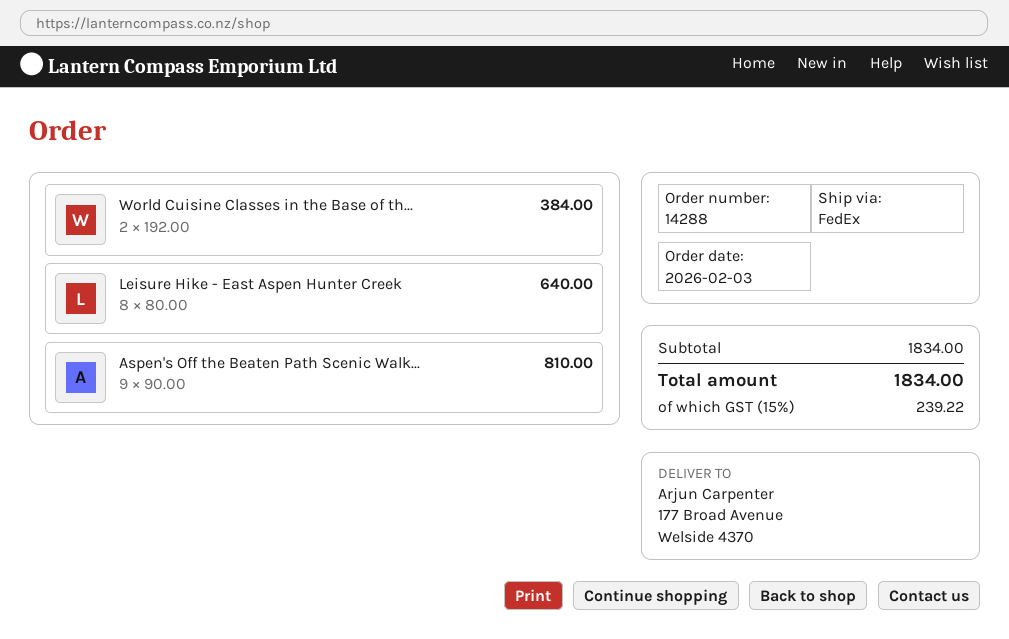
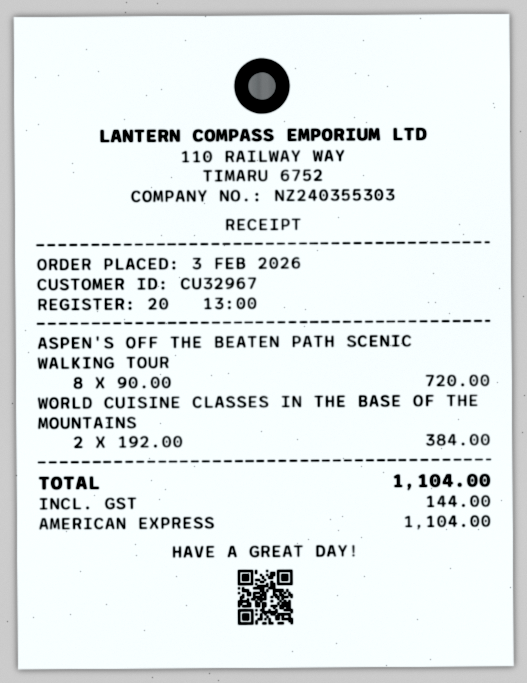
Leisure Hike - East Aspen Hunter Creek: 8 x 80.00 = 640.00 -> none
Aspen's Off the Beaten Path Scenic Walk...: 9 x 90.00 = 810.00 -> 8 x 90.00 = 720.00
tax: 239.22 -> 144.00
total: 1834.00 -> 1104.00

